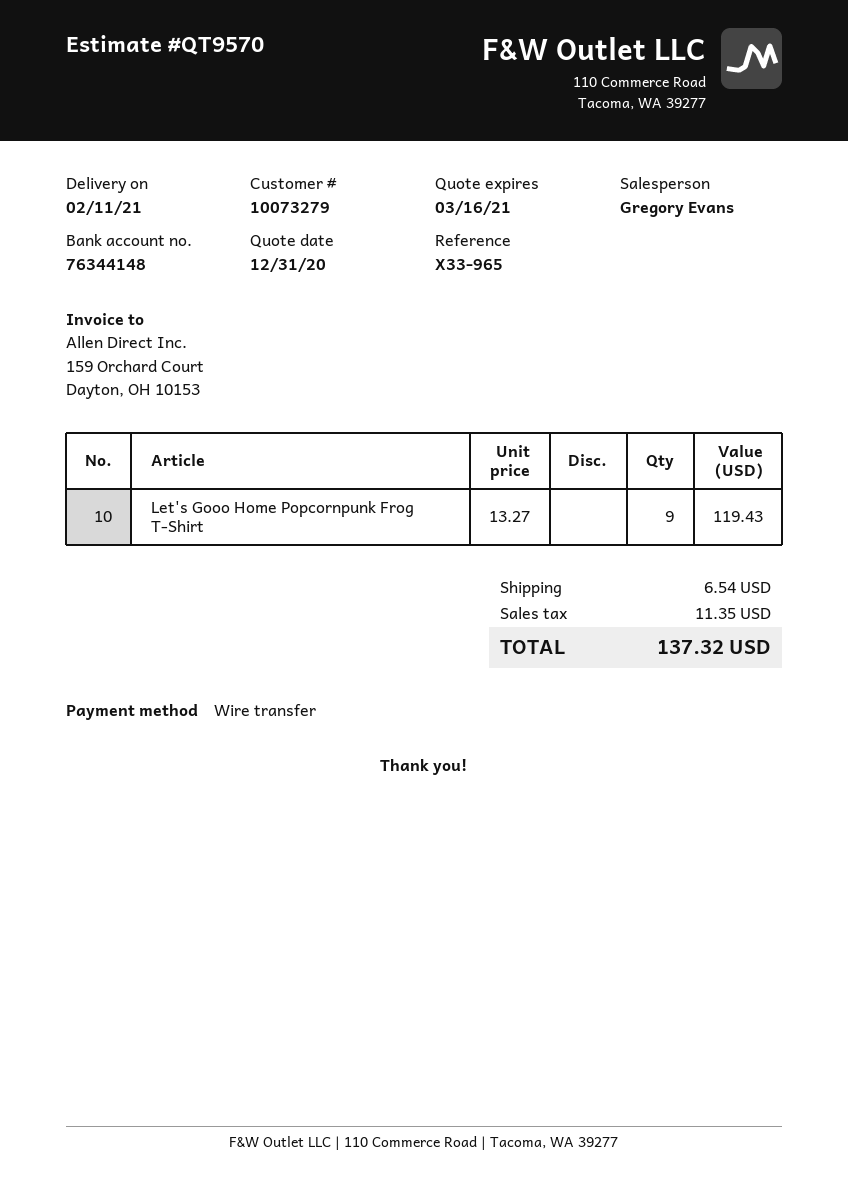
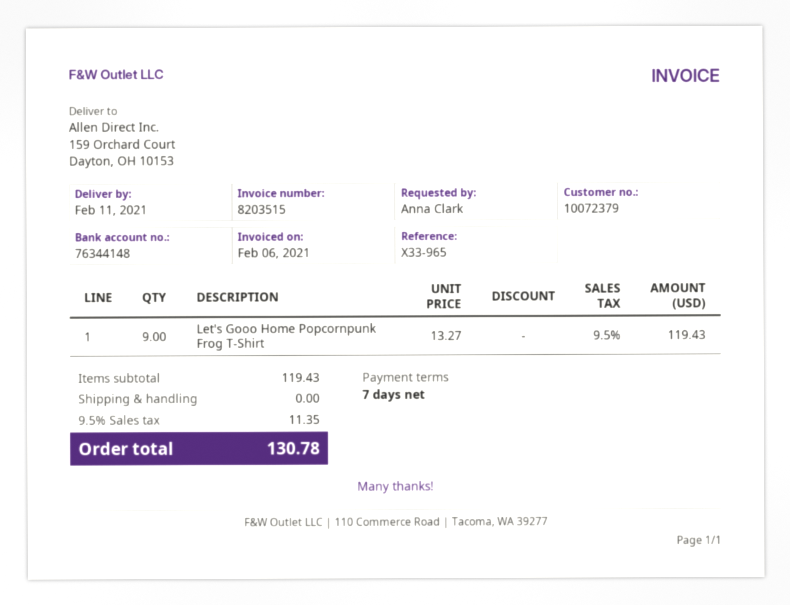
customer number: 10073279 -> 10072379
shipping: 6.54 -> 0.00
total: 137.32 -> 130.78

